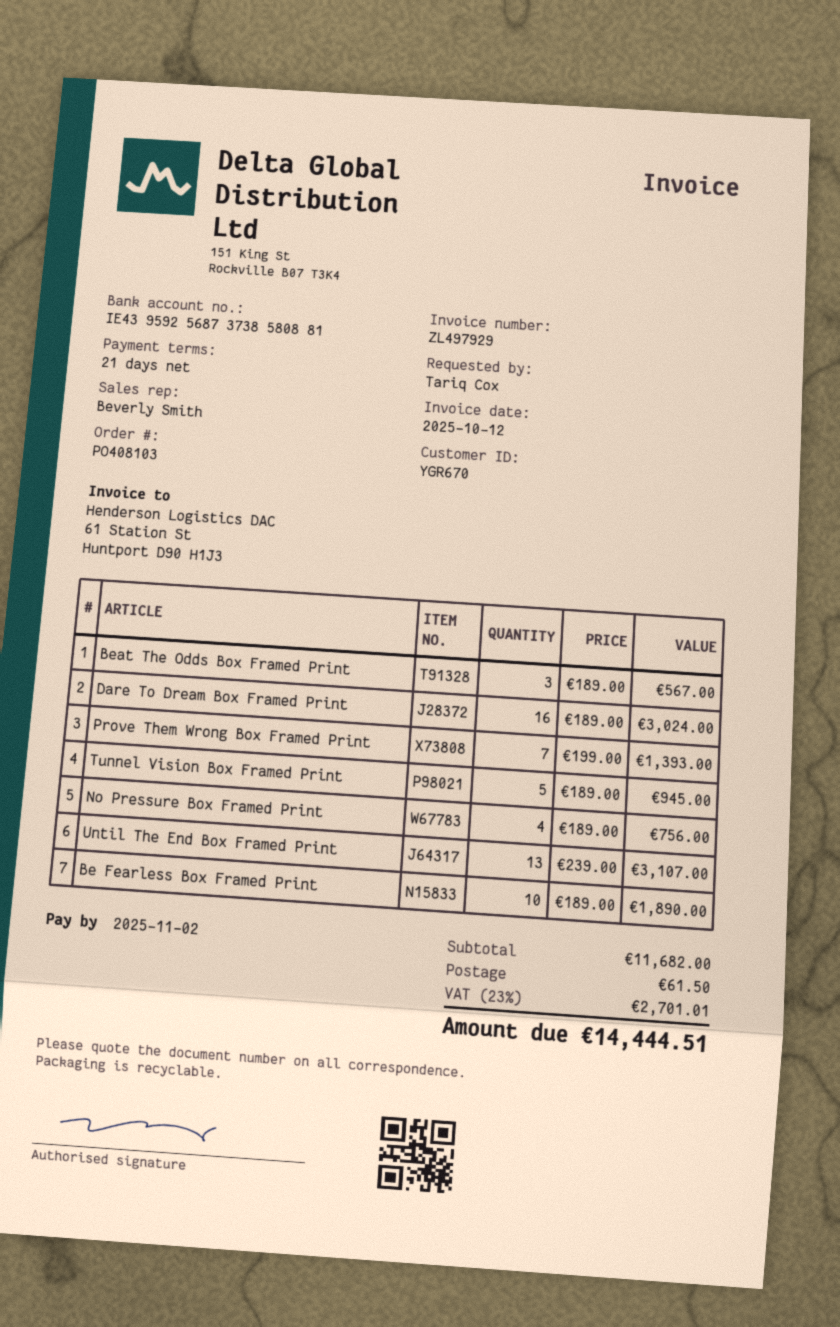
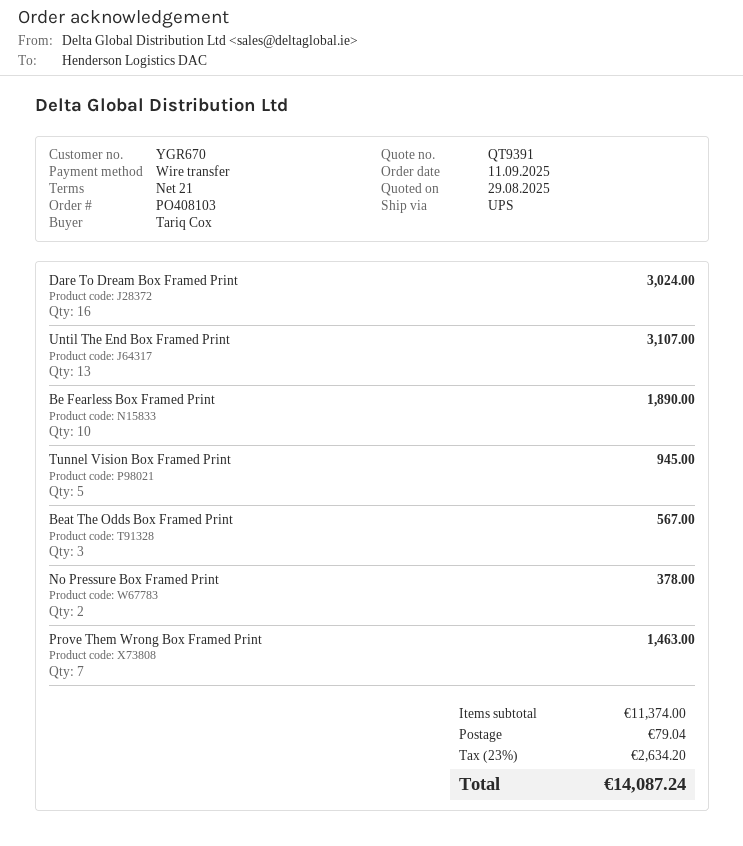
Prove Them Wrong Box Framed Print: 7 for 1393.00 -> 7 for 1463.00
No Pressure Box Framed Print: 4 for 756.00 -> 2 for 378.00
subtotal: 11682.00 -> 11374.00
shipping: 61.50 -> 79.04
tax: 23% = 2701.01 -> 23% = 2634.20
total: 14444.51 -> 14087.24

